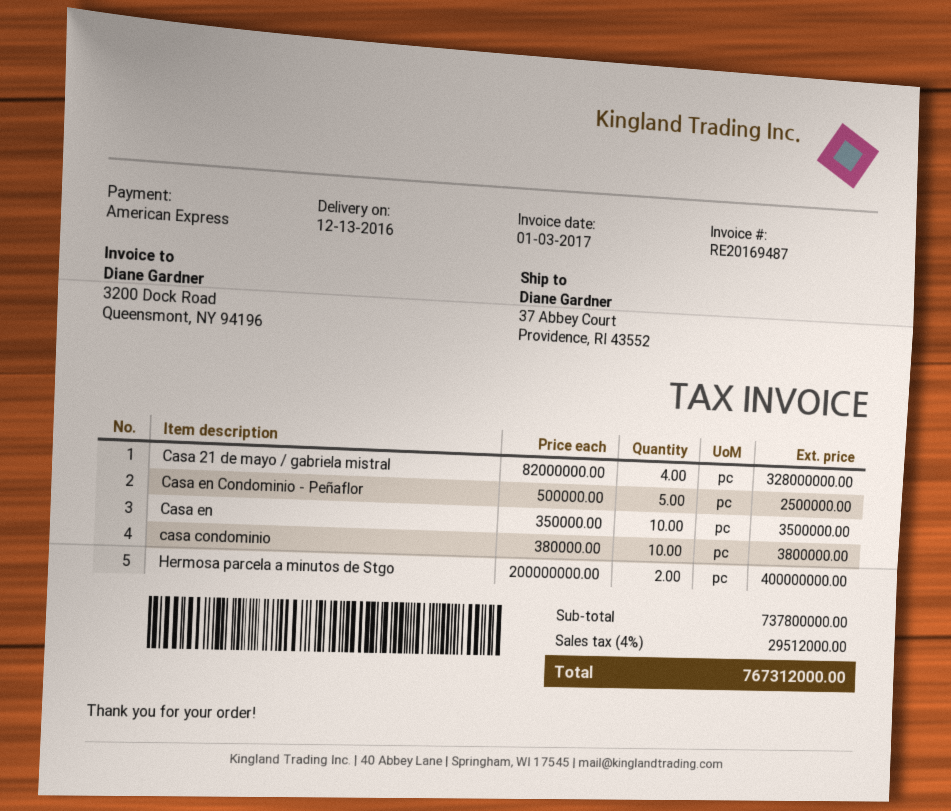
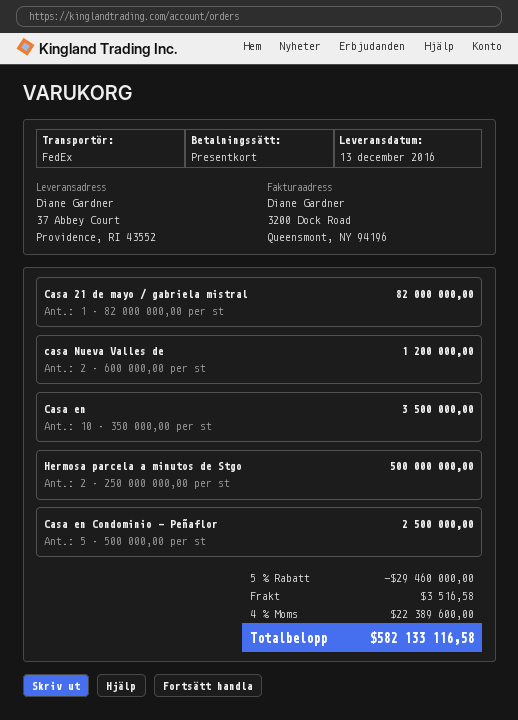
payment method: American Express -> gift card
Casa 21 de mayo / gabriela mistral: 4 x 82000000.00 = 328000000.00 -> 1 x 82000000.00 = 82000000.00
casa condominio: 10 x 380000.00 = 3800000.00 -> none
Hermosa parcela a minutos de Stgo: 2 x 200000000.00 = 400000000.00 -> 2 x 250000000.00 = 500000000.00
casa Nueva Valles de: none -> 2 x 600000.00 = 1200000.00
discount: none -> 5% = 29460000.00
shipping: none -> 3516.58
tax: 4% = 29512000.00 -> 4% = 22389600.00
total: 767312000.00 -> 582133116.58

